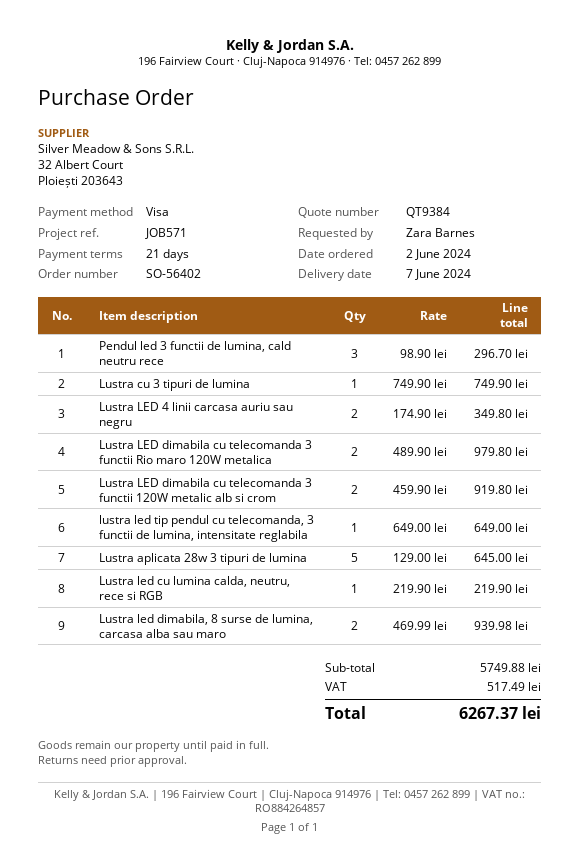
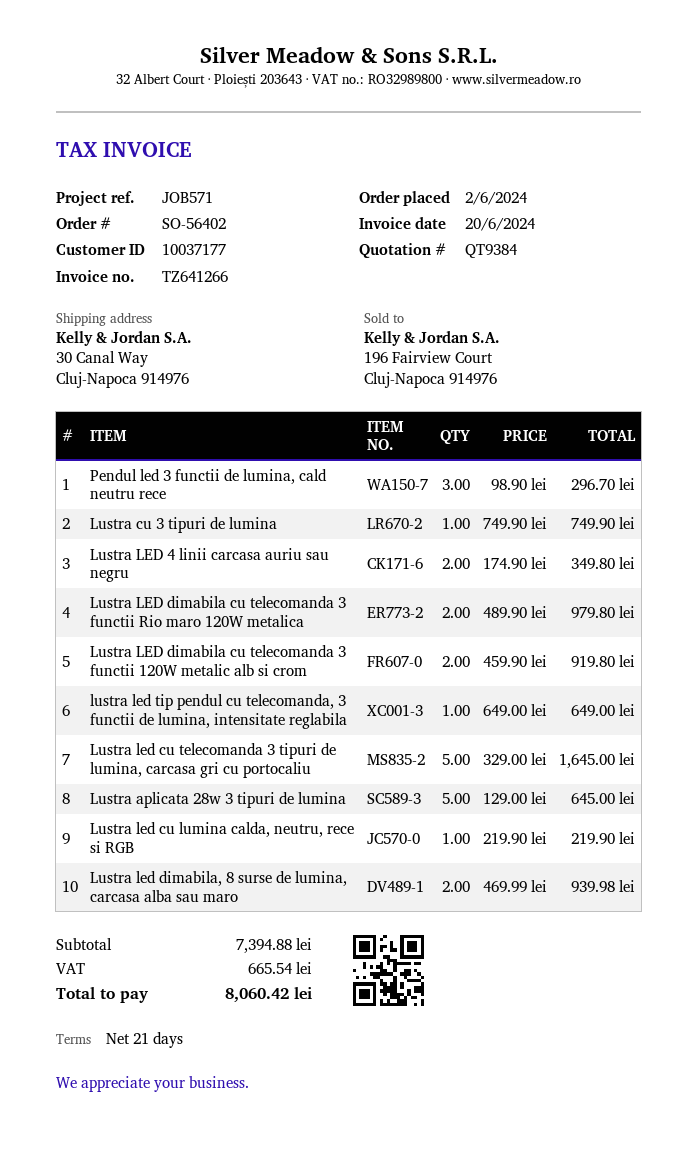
Lustra led cu telecomanda 3 tipuri de lumina, carcasa gri cu portocaliu: none -> 5 x 329.00 = 1645.00
subtotal: 5749.88 -> 7394.88
tax: 517.49 -> 665.54
total: 6267.37 -> 8060.42

